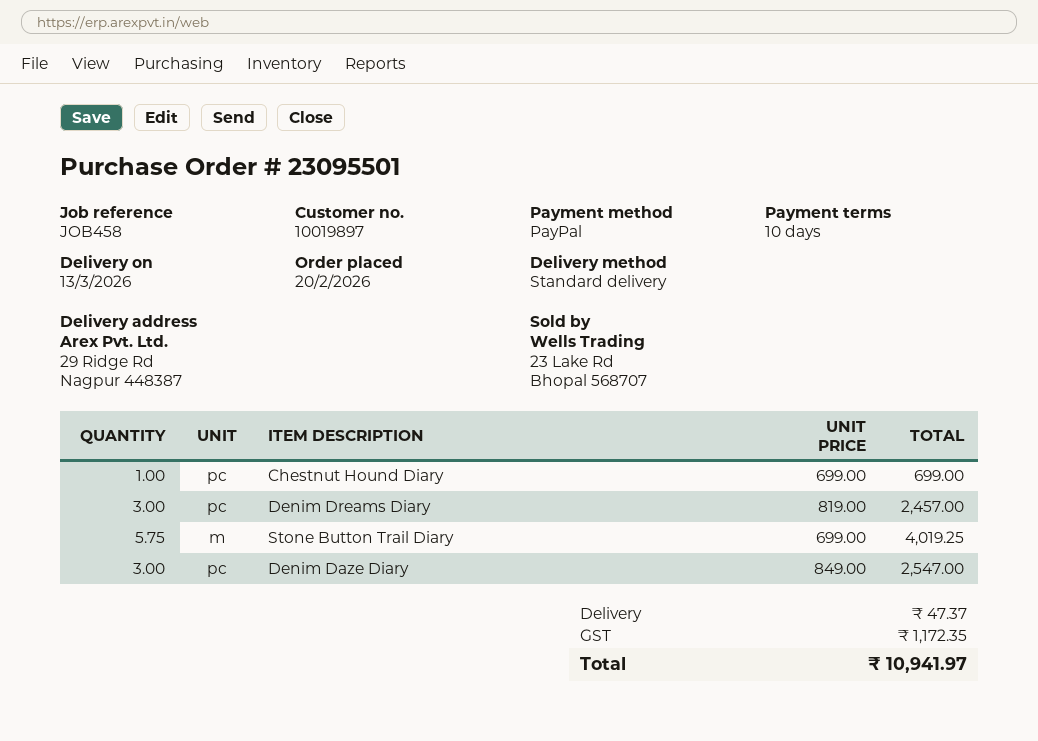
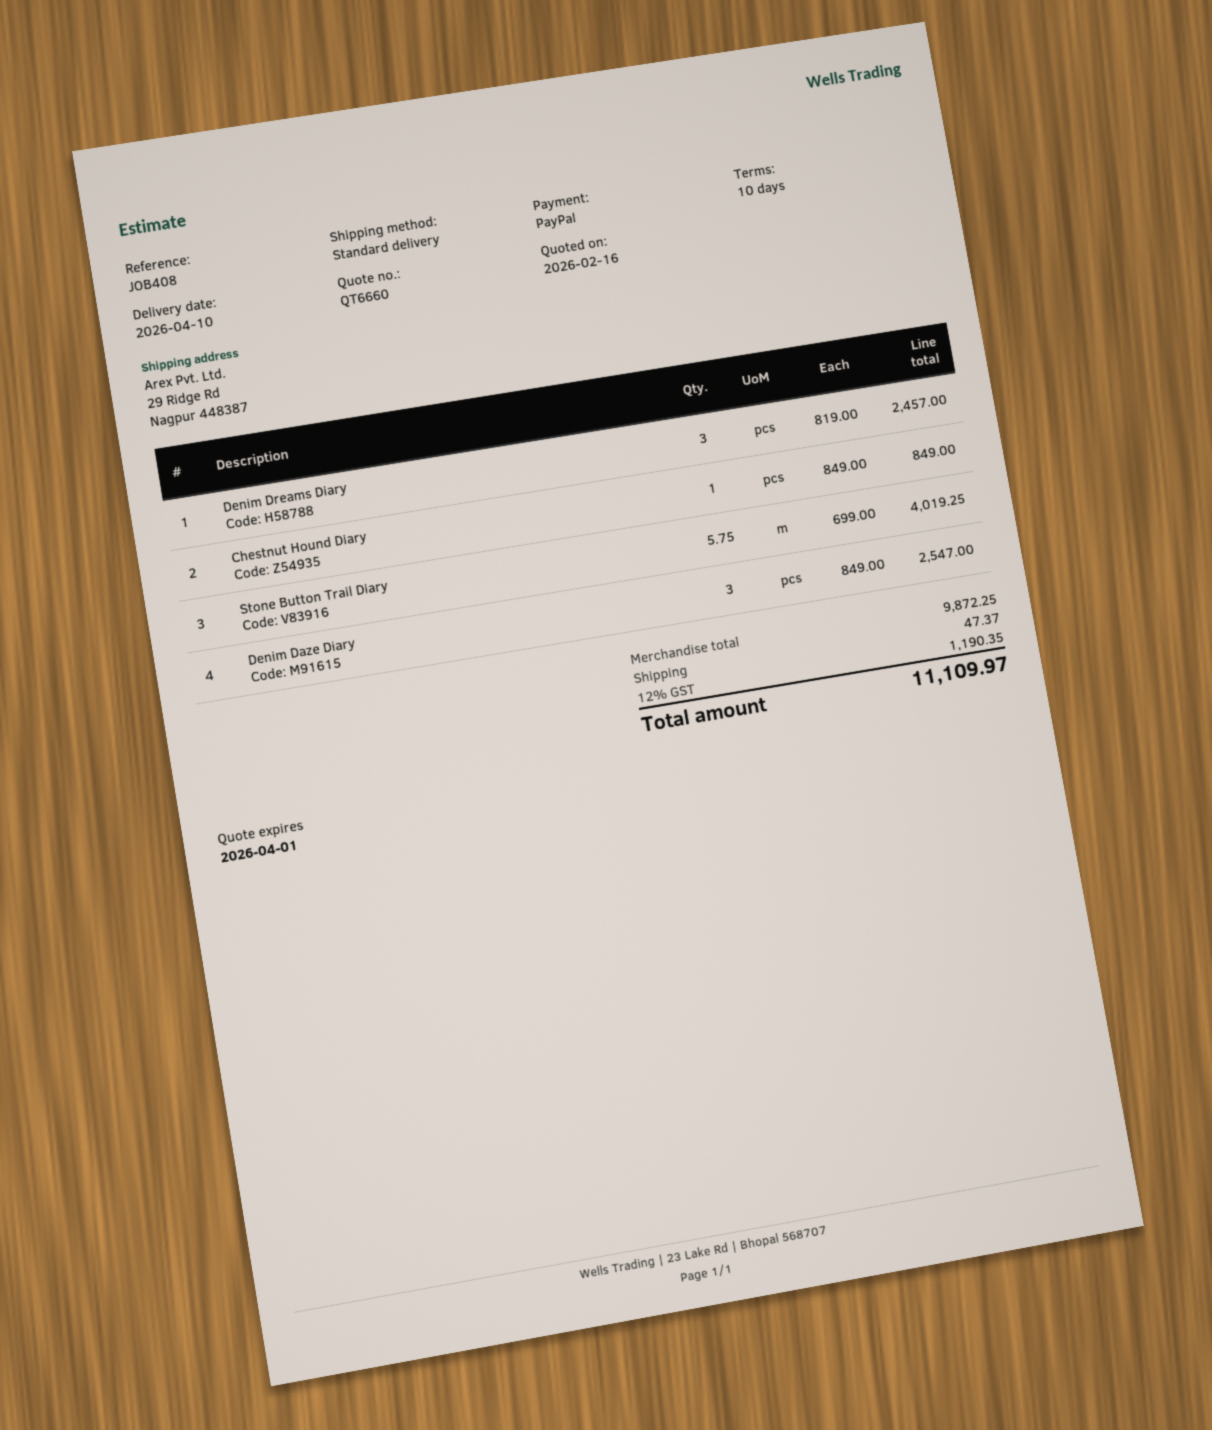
delivery date: 2026-03-13 -> 2026-04-10
reference: JOB458 -> JOB408
Chestnut Hound Diary: 1 x 699.00 = 699.00 -> 1 x 849.00 = 849.00
tax: 1172.35 -> 1190.35
total: 10941.97 -> 11109.97

